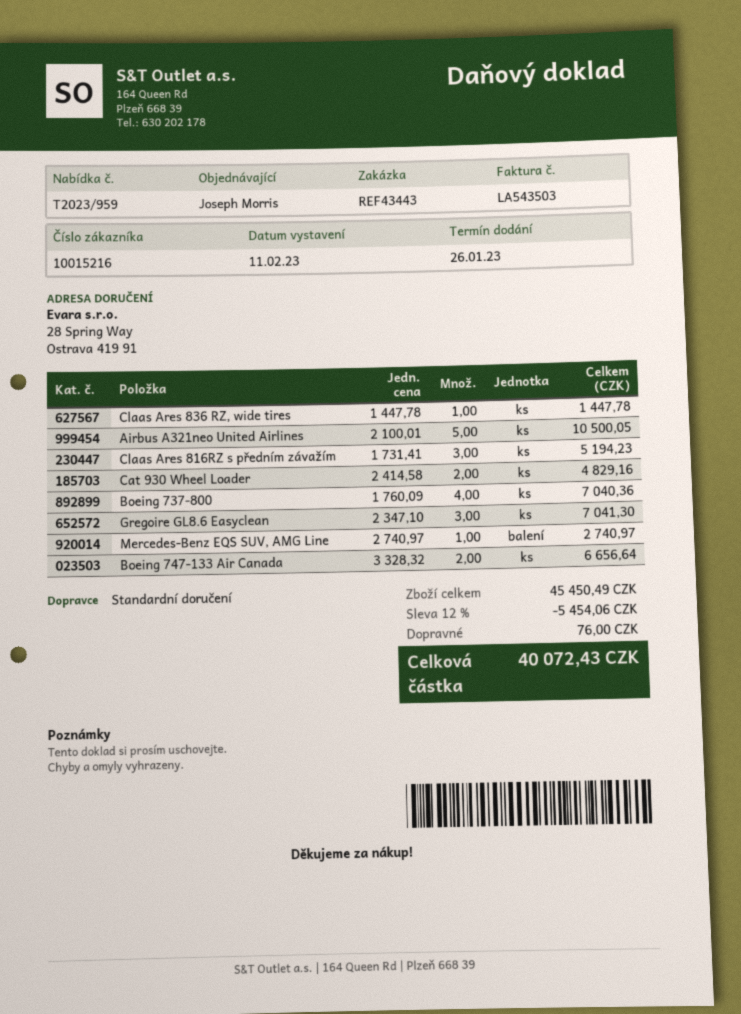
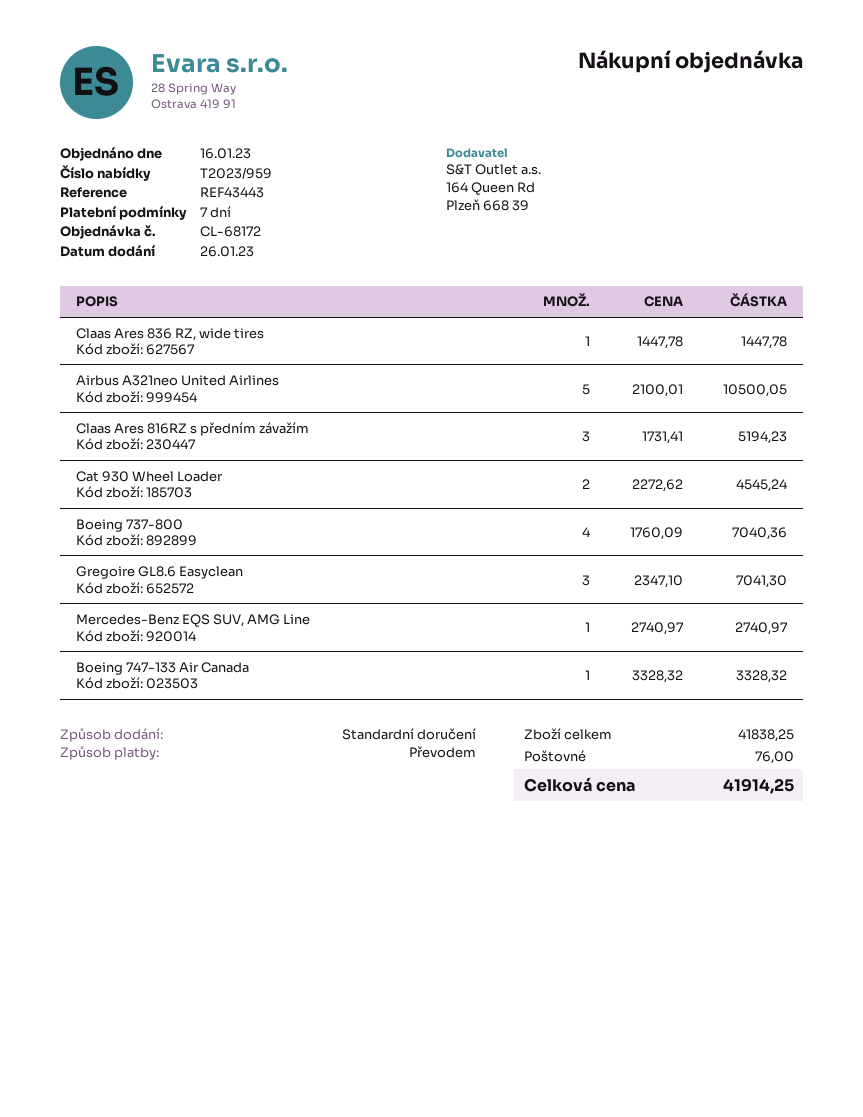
Cat 930 Wheel Loader: 2 x 2414.58 = 4829.16 -> 2 x 2272.62 = 4545.24
Boeing 747-133 Air Canada: 2 x 3328.32 = 6656.64 -> 1 x 3328.32 = 3328.32
subtotal: 45450.49 -> 41838.25
discount: 12% = 5454.06 -> none
total: 40072.43 -> 41914.25

